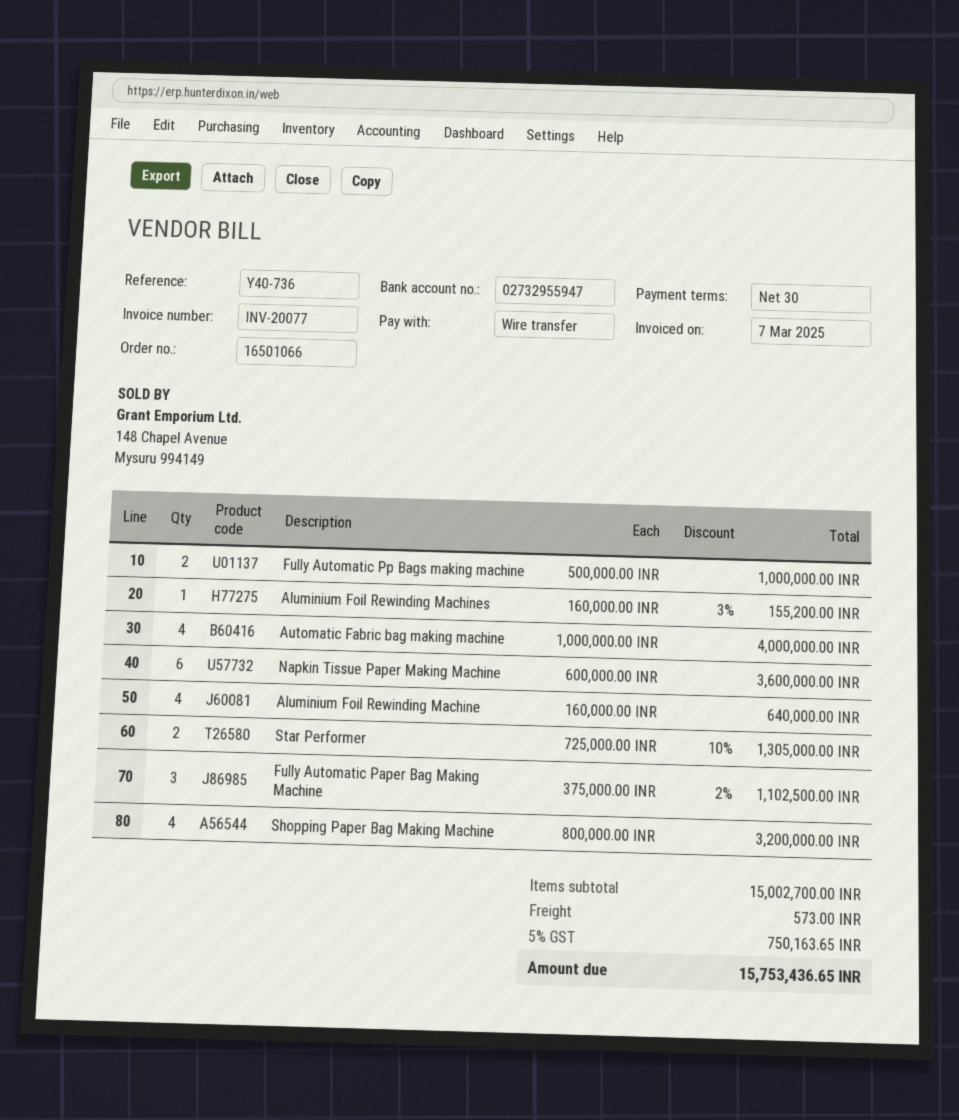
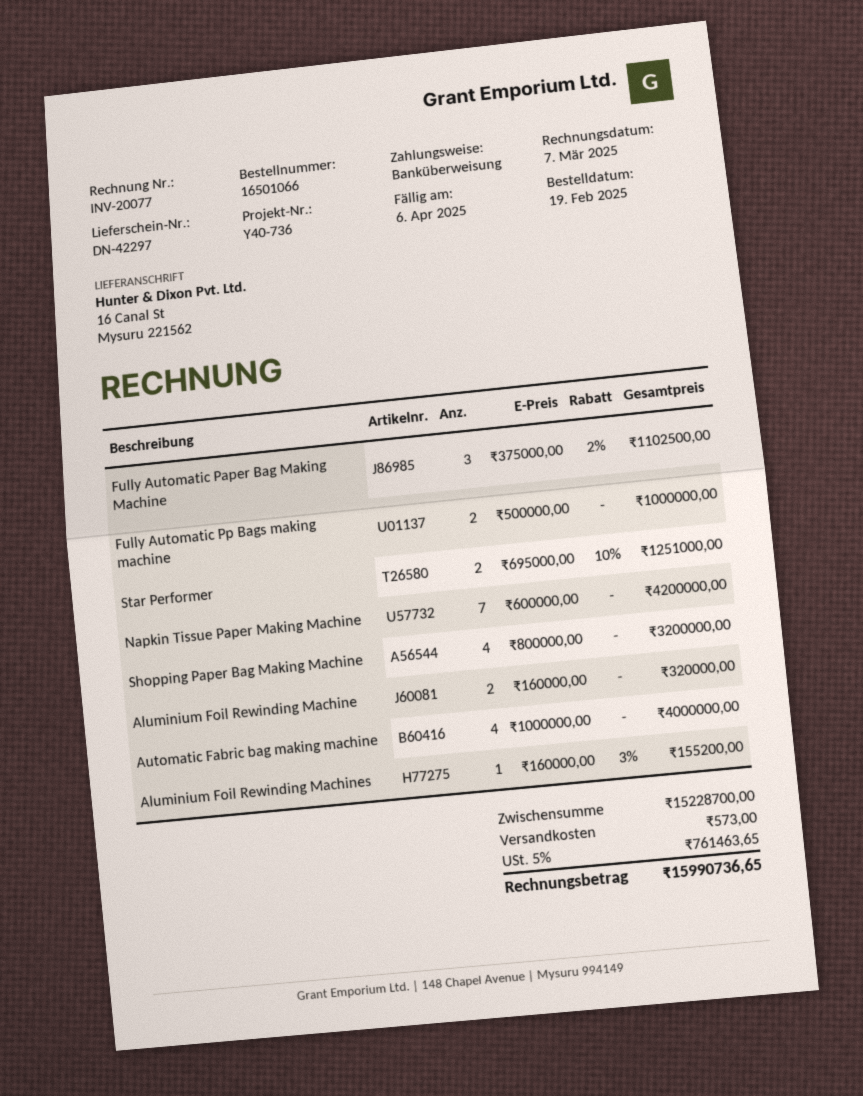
Napkin Tissue Paper Making Machine: 6 x 600000.00 = 3600000.00 -> 7 x 600000.00 = 4200000.00
Aluminium Foil Rewinding Machine: 4 x 160000.00 = 640000.00 -> 2 x 160000.00 = 320000.00
Star Performer: 2 x 725000.00 - 10% = 1305000.00 -> 2 x 695000.00 - 10% = 1251000.00
subtotal: 15002700.00 -> 15228700.00
tax: 5% = 750163.65 -> 5% = 761463.65
total: 15753436.65 -> 15990736.65

